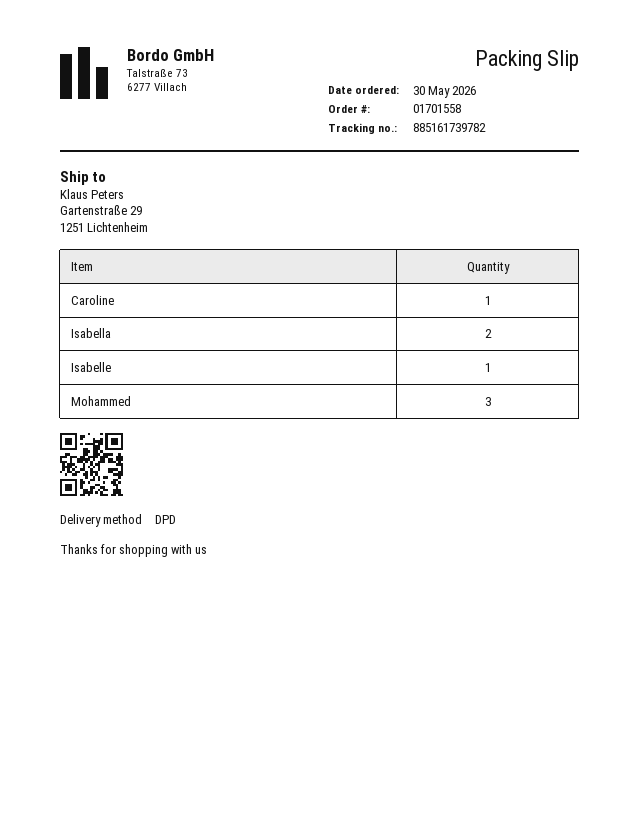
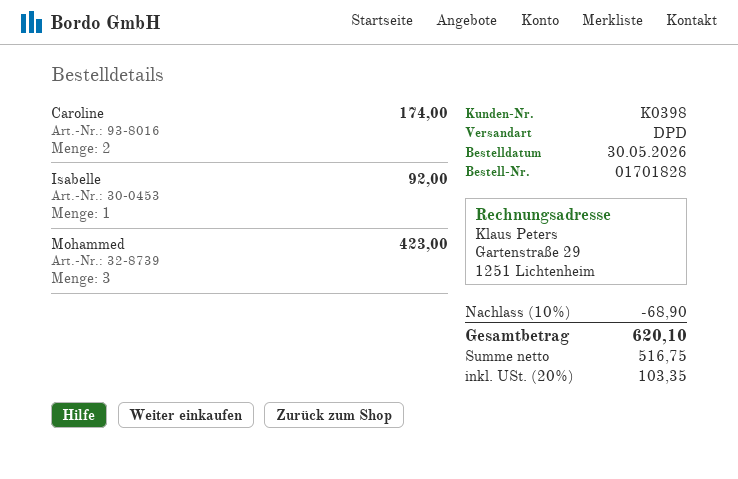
order number: 01701558 -> 01701828
Caroline: 1 -> 2
Isabella: 2 -> none

